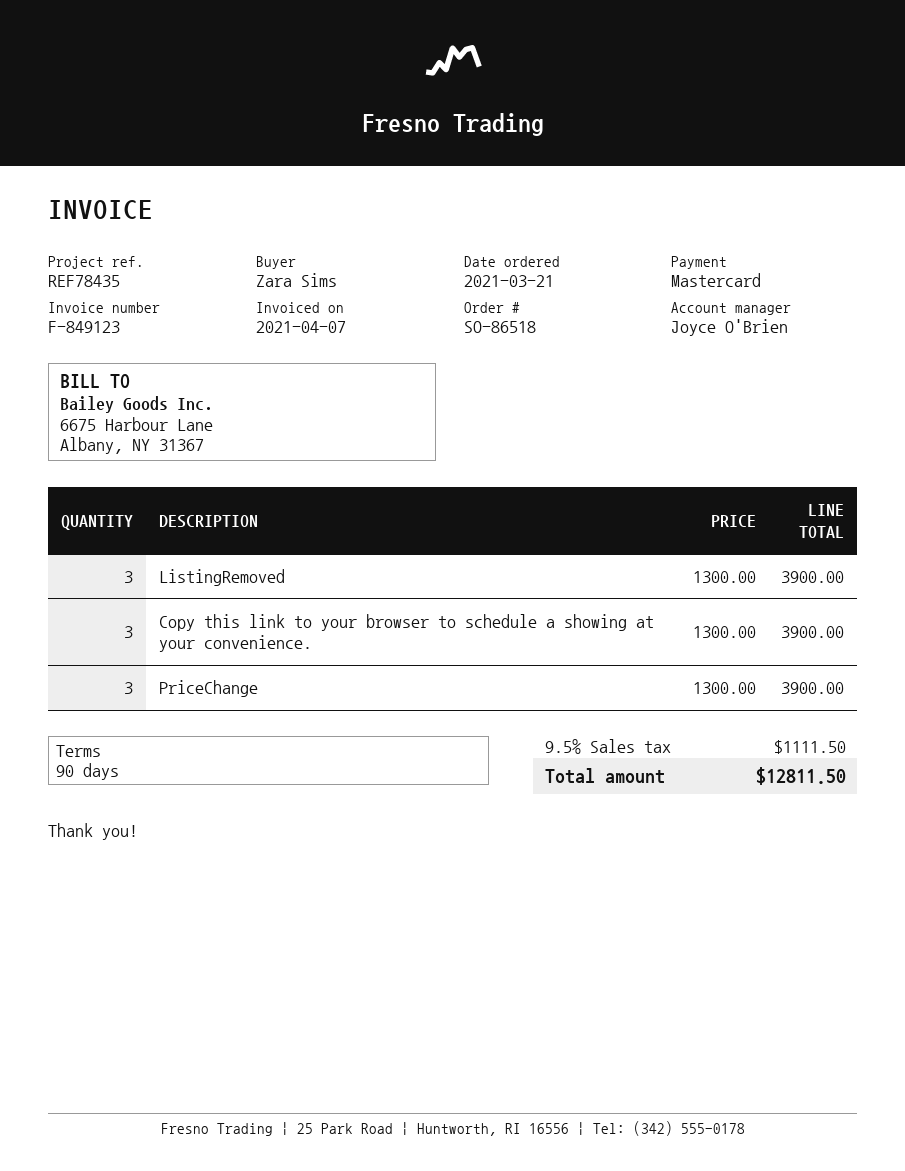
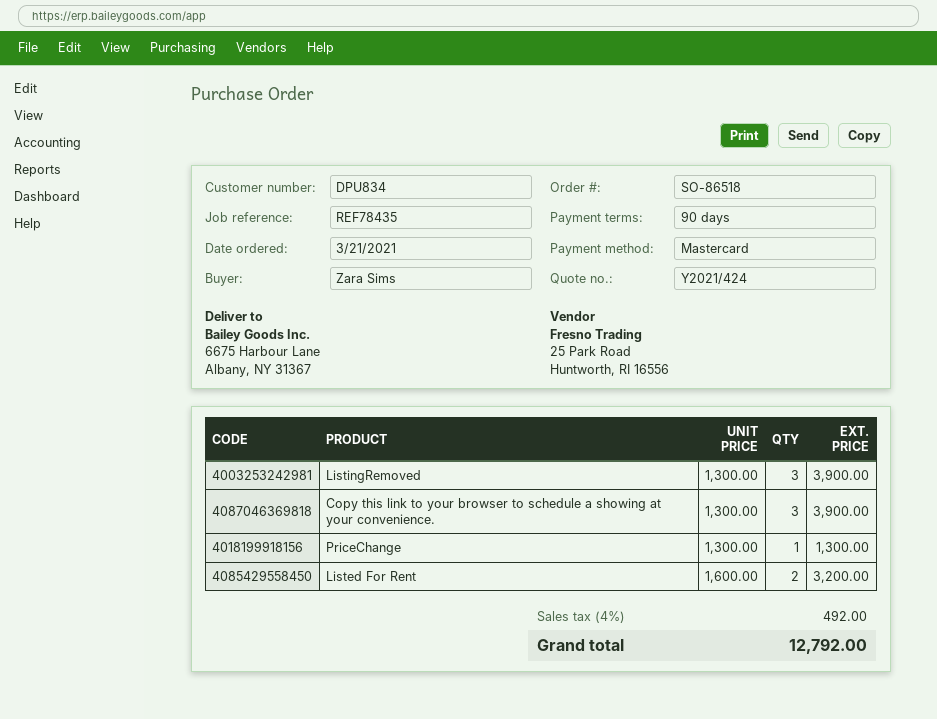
PriceChange: 3 x 1300.00 = 3900.00 -> 1 x 1300.00 = 1300.00
Listed For Rent: none -> 2 x 1600.00 = 3200.00
tax: 9.5% = 1111.50 -> 4% = 492.00
total: 12811.50 -> 12792.00

